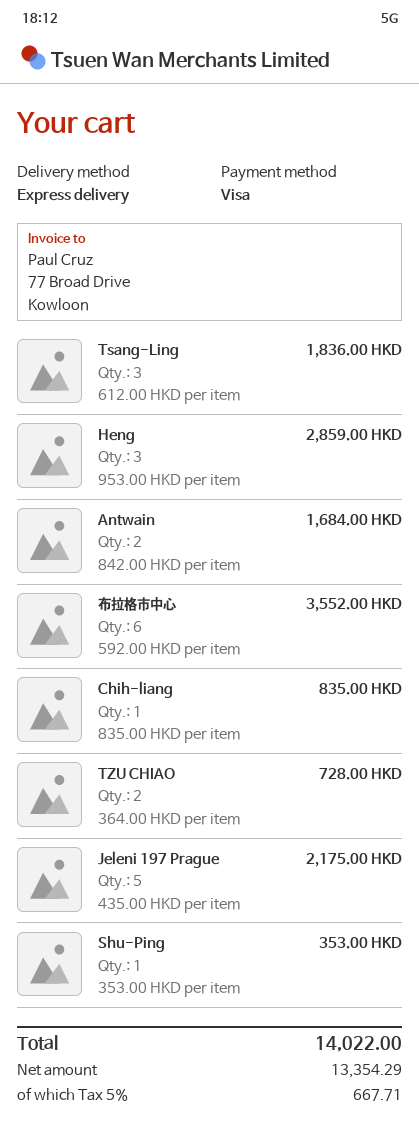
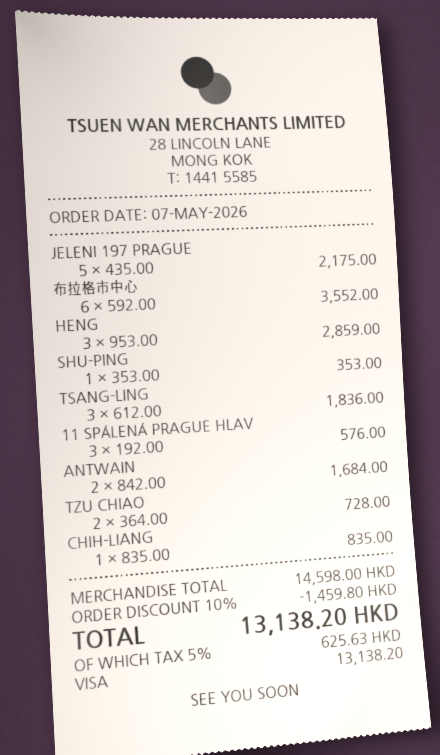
11 SPÁLENÁ PRAGUE HLAV: none -> 3 x 192.00 = 576.00
discount: none -> 10% = 1459.80
tax: 5% = 667.71 -> 5% = 625.63
total: 14022.00 -> 13138.20

